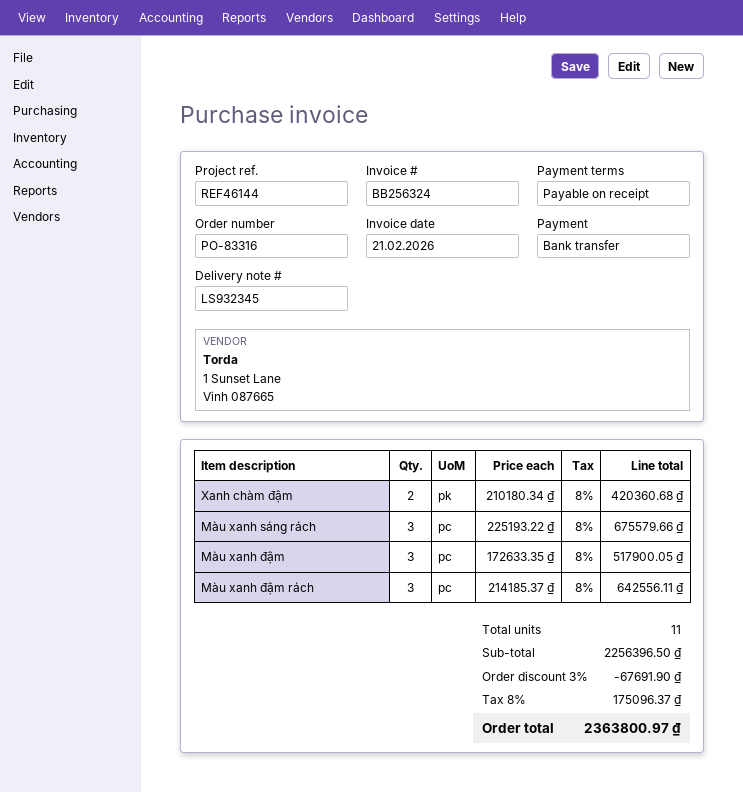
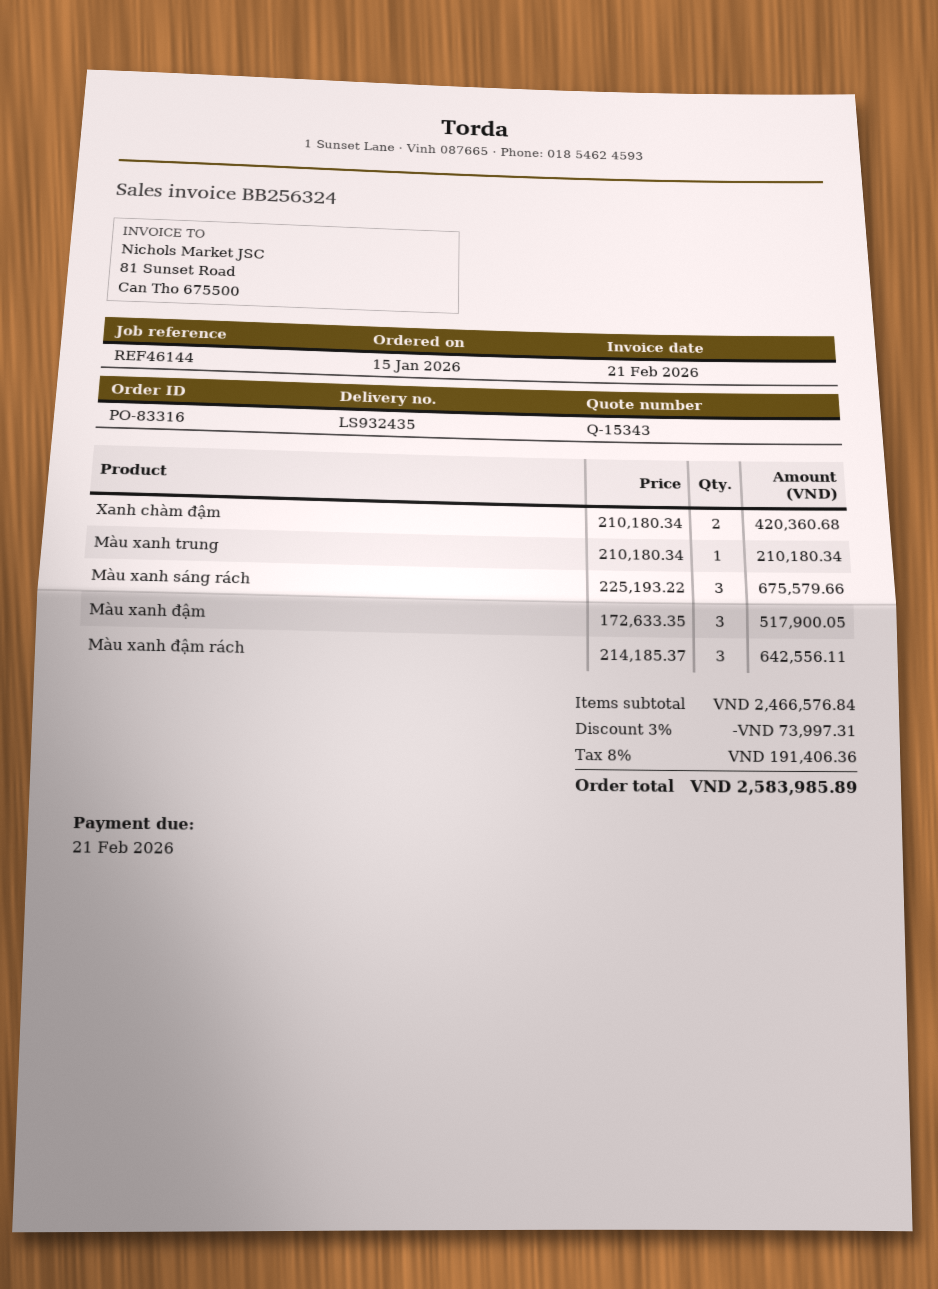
delivery note number: LS932345 -> LS932435
Màu xanh trung: none -> 1 x 210180.34 = 210180.34
subtotal: 2256396.50 -> 2466576.84
discount: 3% = 67691.90 -> 3% = 73997.31
tax: 8% = 175096.37 -> 8% = 191406.36
total: 2363800.97 -> 2583985.89

